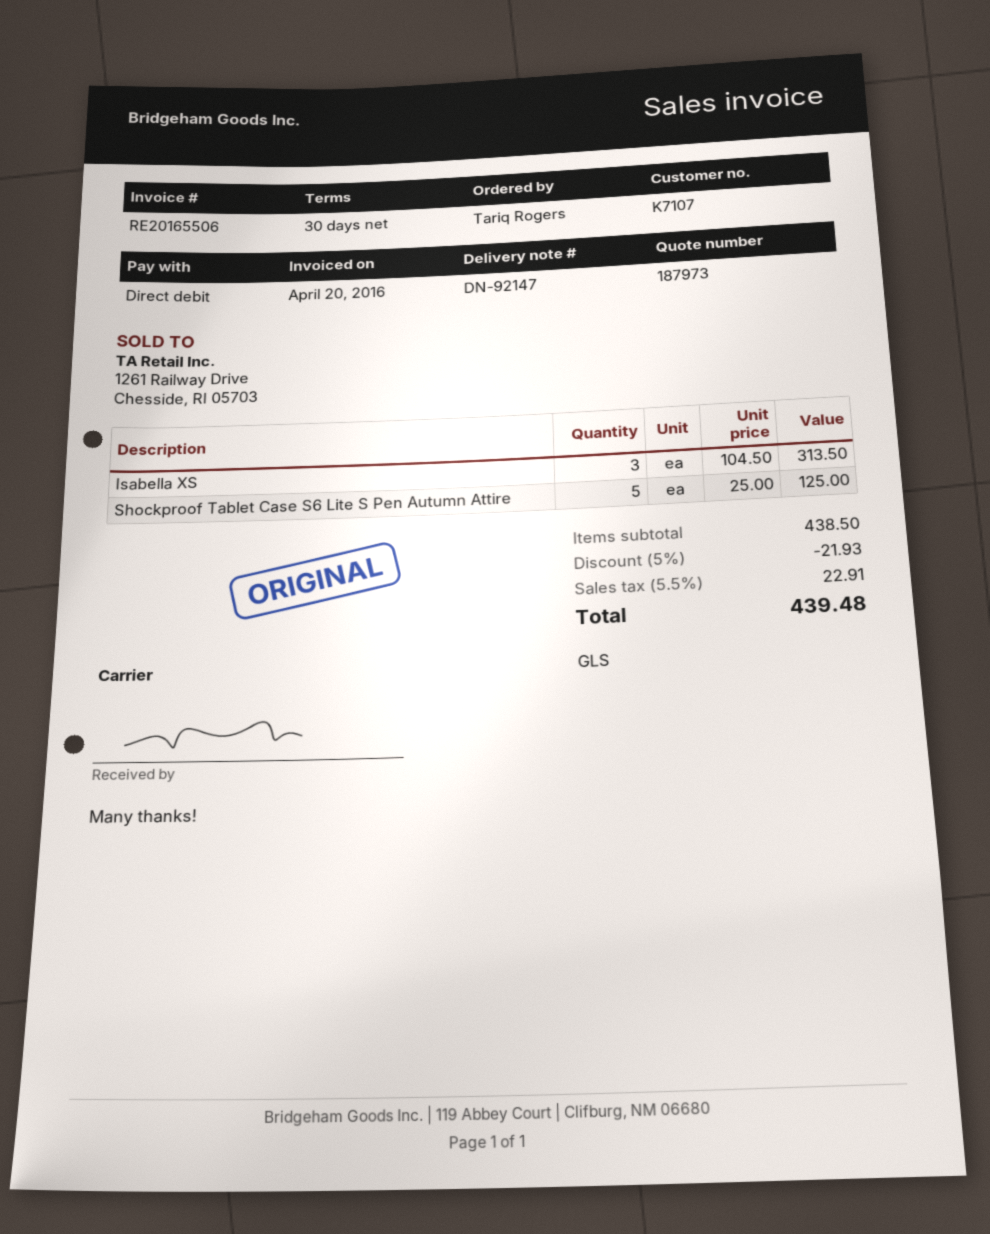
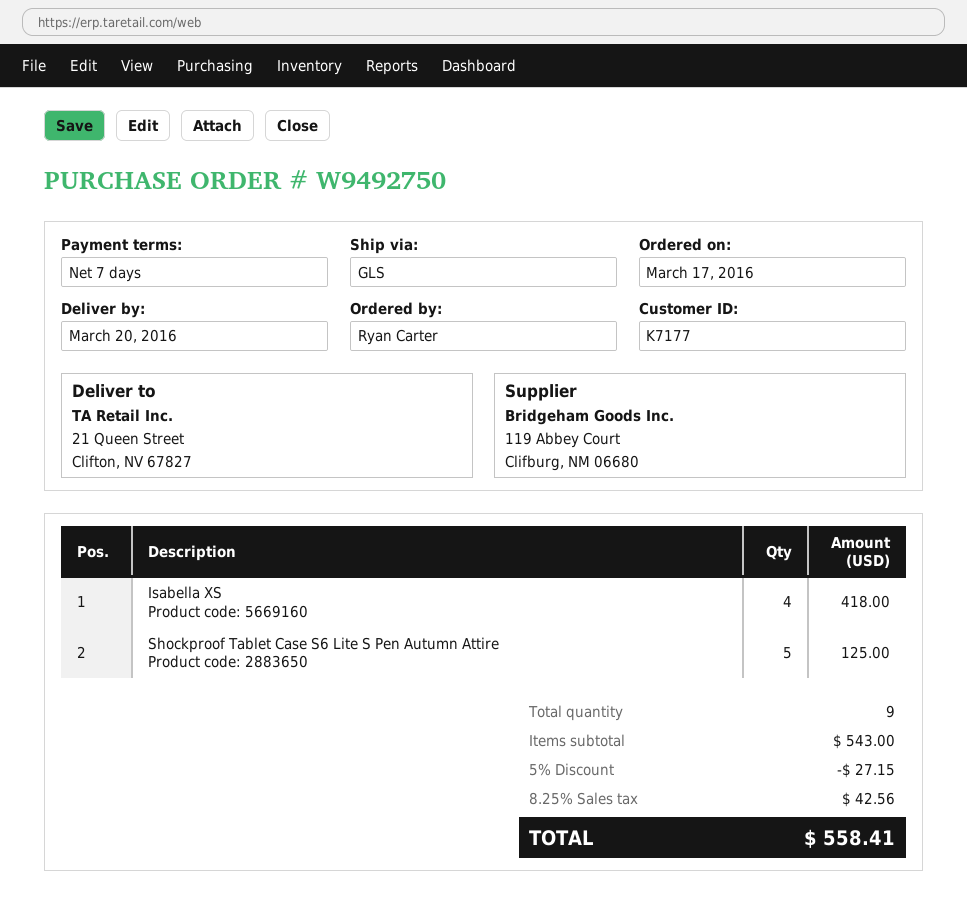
payment terms: 30 days -> 7 days
customer number: K7107 -> K7177
ordered by: Tariq Rogers -> Ryan Carter
Isabella XS: 3 for 313.50 -> 4 for 418.00
subtotal: 438.50 -> 543.00
discount: 5% = 21.93 -> 5% = 27.15
tax: 5.5% = 22.91 -> 8.25% = 42.56
total: 439.48 -> 558.41

